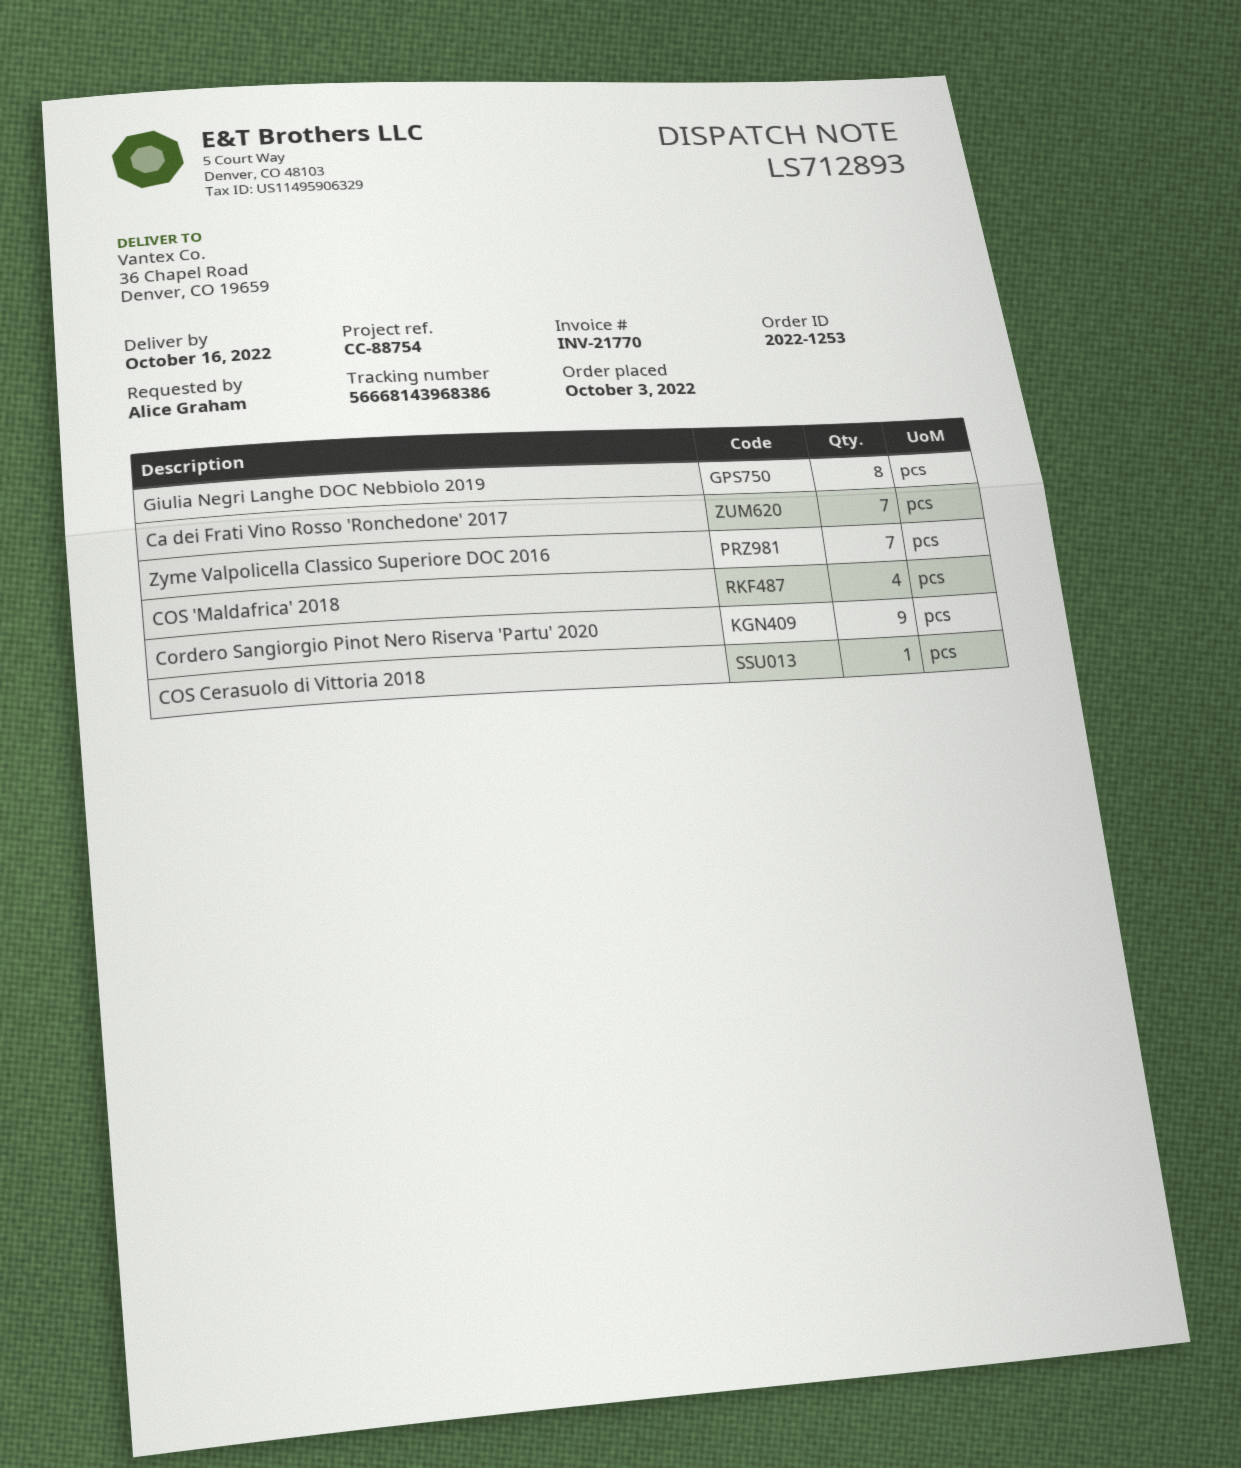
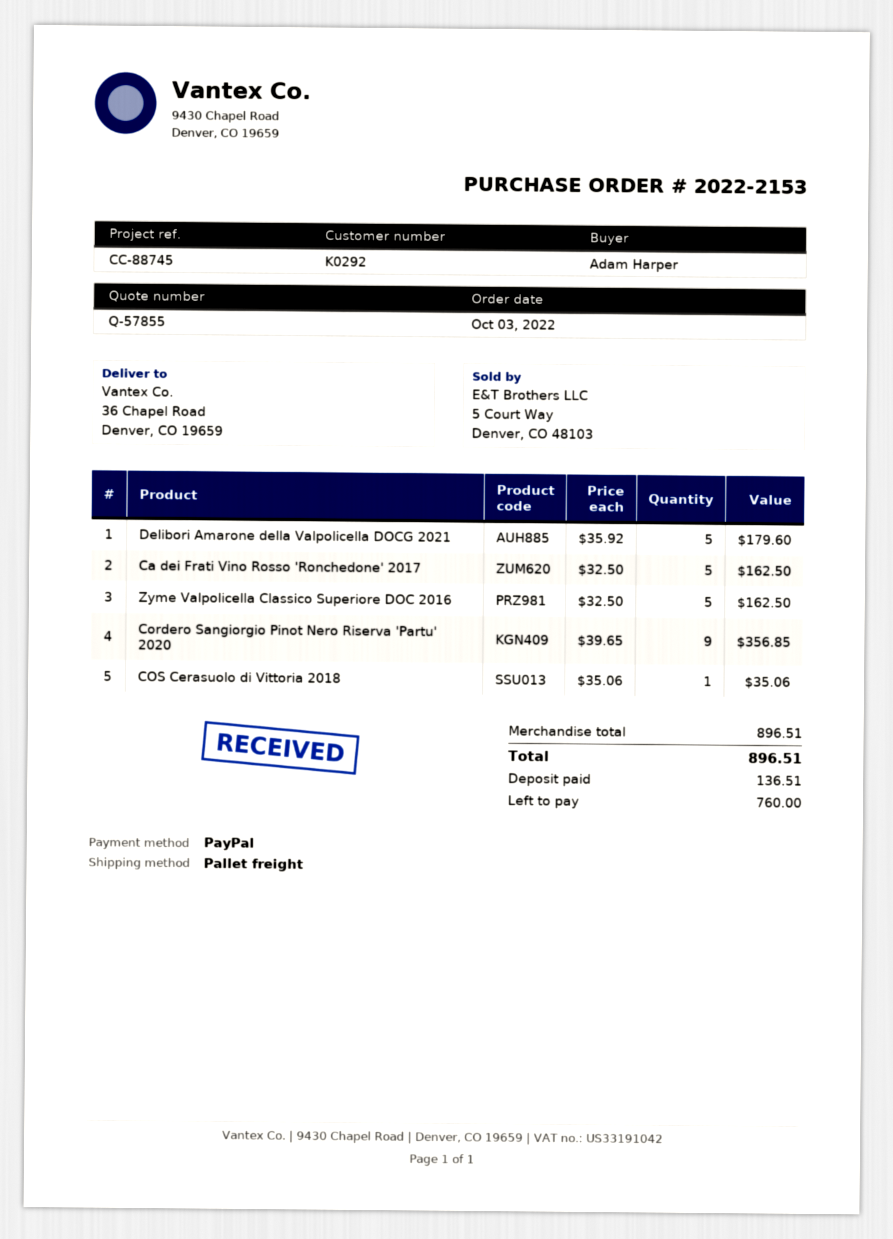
order number: 2022-1253 -> 2022-2153
reference: CC-88754 -> CC-88745
ordered by: Alice Graham -> Adam Harper
Giulia Negri Langhe DOC Nebbiolo 2019: 8 -> none
Ca dei Frati Vino Rosso 'Ronchedone' 2017: 7 -> 5
Zyme Valpolicella Classico Superiore DOC 2016: 7 -> 5
COS 'Maldafrica' 2018: 4 -> none
Delibori Amarone della Valpolicella DOCG 2021: none -> 5

